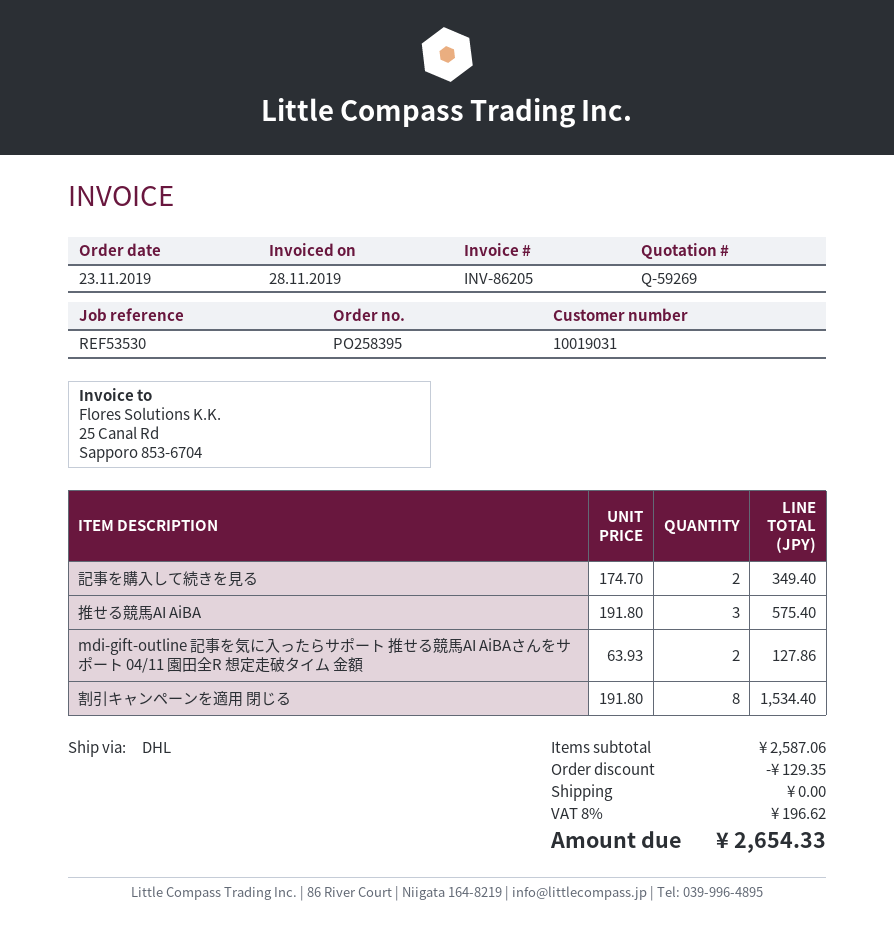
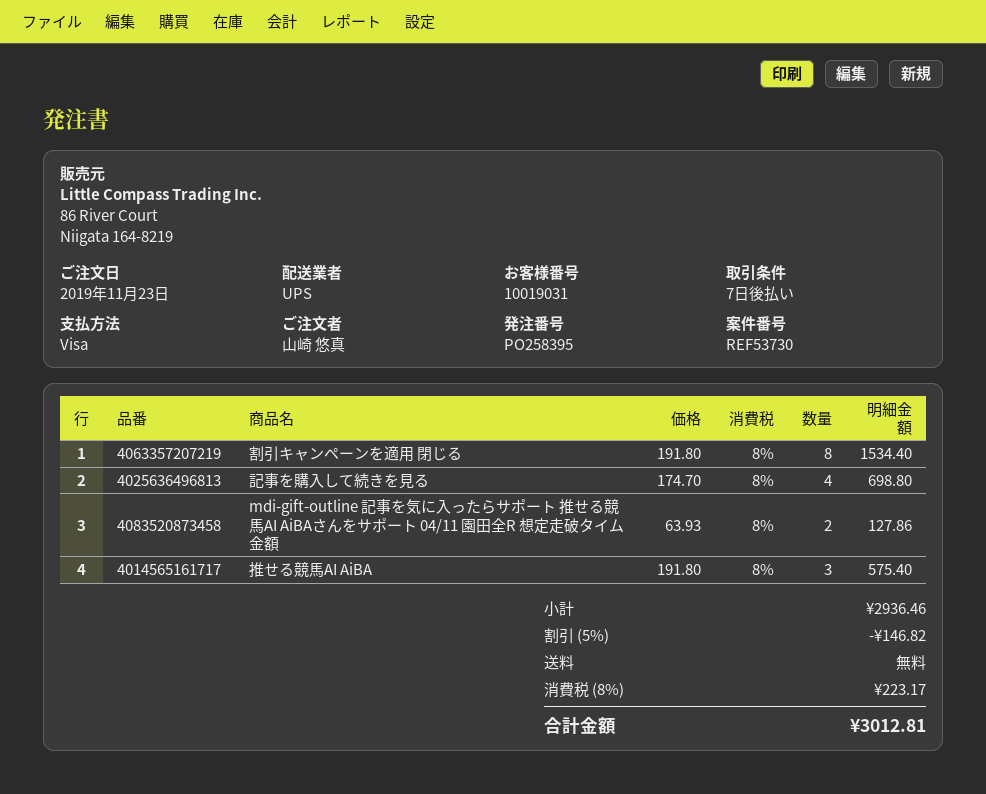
reference: REF53530 -> REF53730
shipping method: DHL -> UPS
記事を購入して続きを見る: 2 x 174.70 = 349.40 -> 4 x 174.70 = 698.80
subtotal: 2587.06 -> 2936.46
discount: 129.35 -> 146.82
tax: 8% = 196.62 -> 8% = 223.17
total: 2654.33 -> 3012.81

